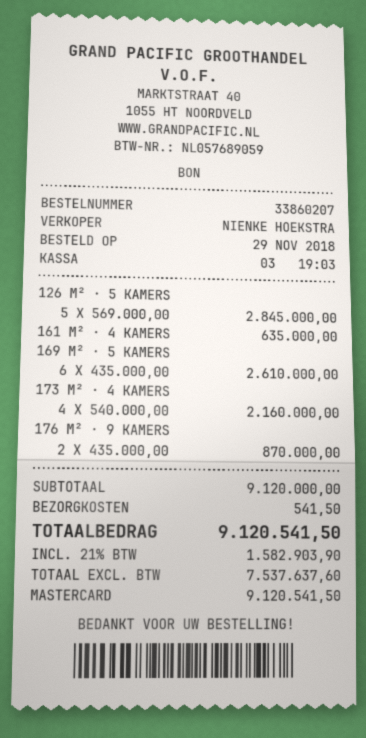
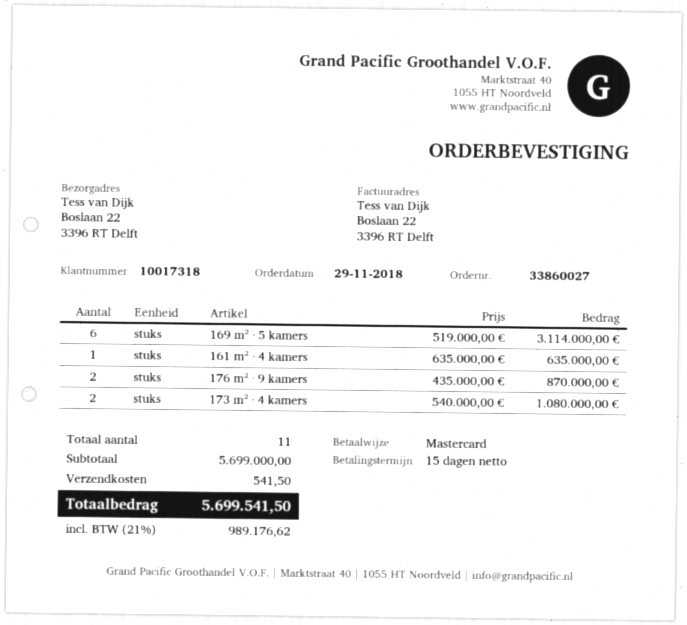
order number: 33860207 -> 33860027
126 M² · 5 KAMERS: 5 x 569000.00 = 2845000.00 -> none
169 M² · 5 KAMERS: 6 x 435000.00 = 2610000.00 -> 6 x 519000.00 = 3114000.00
173 M² · 4 KAMERS: 4 x 540000.00 = 2160000.00 -> 2 x 540000.00 = 1080000.00
subtotal: 9120000.00 -> 5699000.00
tax: 21% = 1582903.90 -> 21% = 989176.62
total: 9120541.50 -> 5699541.50

